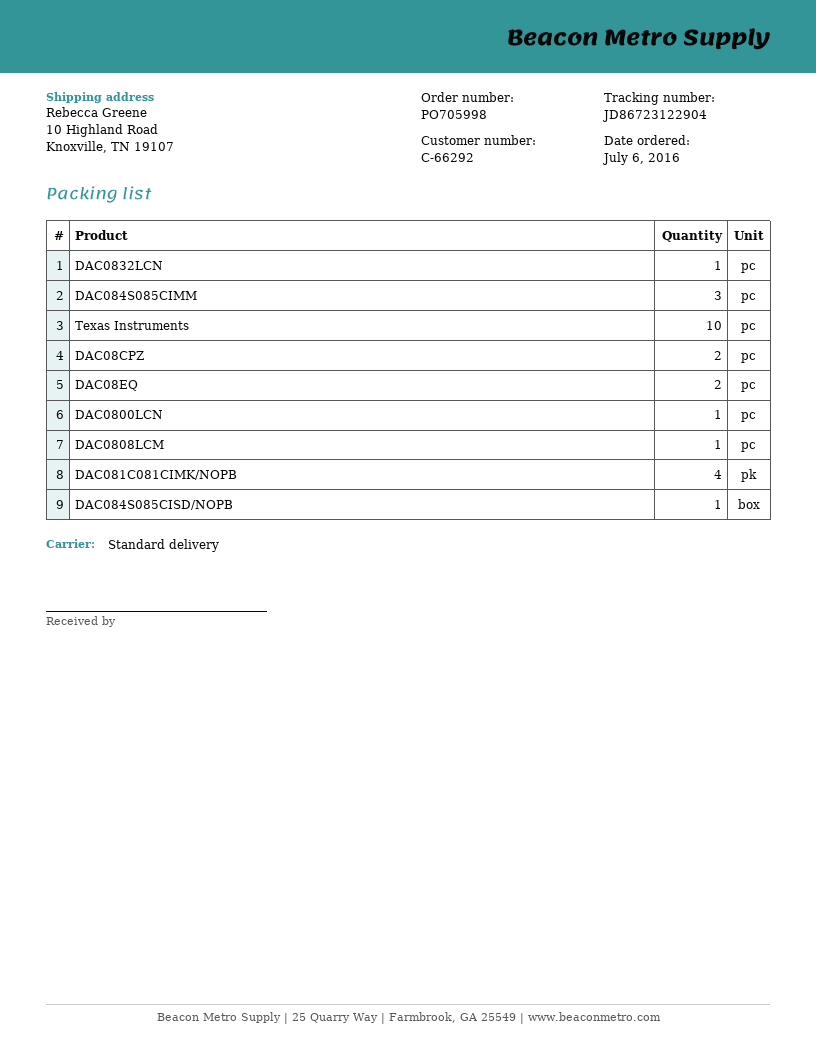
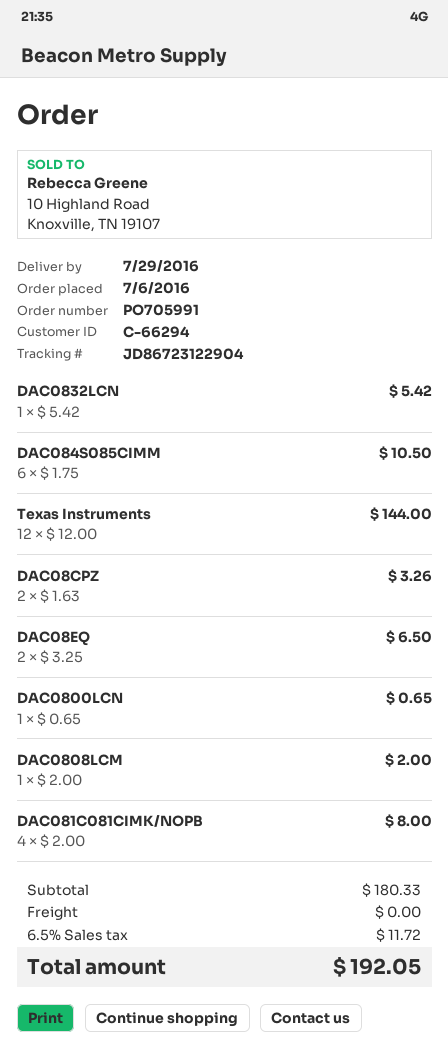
order number: PO705998 -> PO705991
customer number: C-66292 -> C-66294
DAC084S085CIMM: 3 -> 6
Texas Instruments: 10 -> 12
DAC084S085CISD/NOPB: 1 -> none

